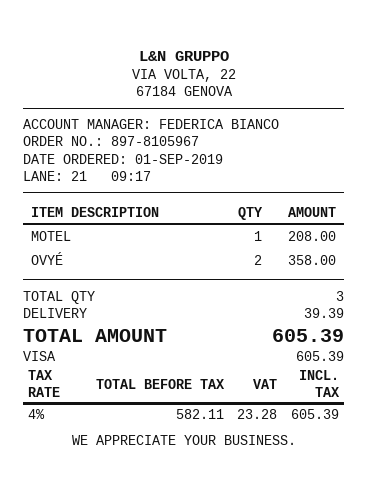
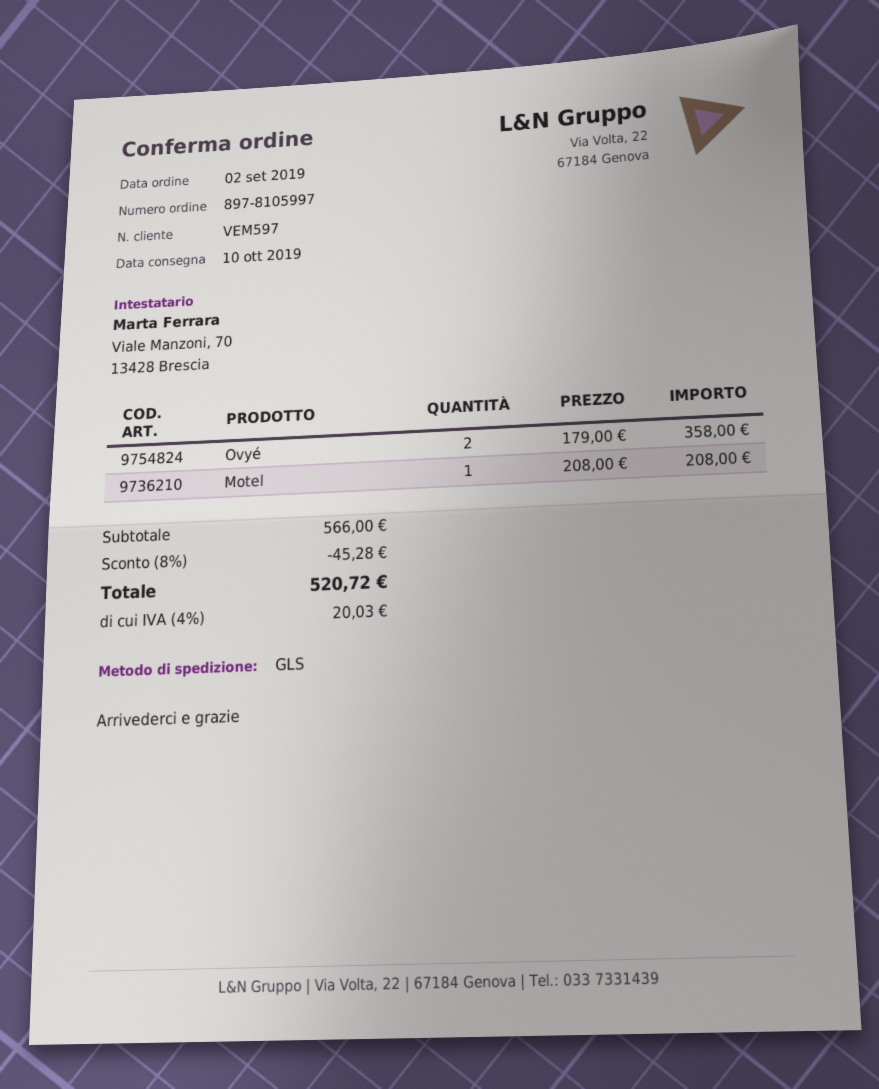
order number: 897-8105967 -> 897-8105997
order date: 2019-09-01 -> 2019-09-02
discount: none -> 8% = 45.28
shipping: 39.39 -> none
tax: 4% = 23.28 -> 4% = 20.03
total: 605.39 -> 520.72

